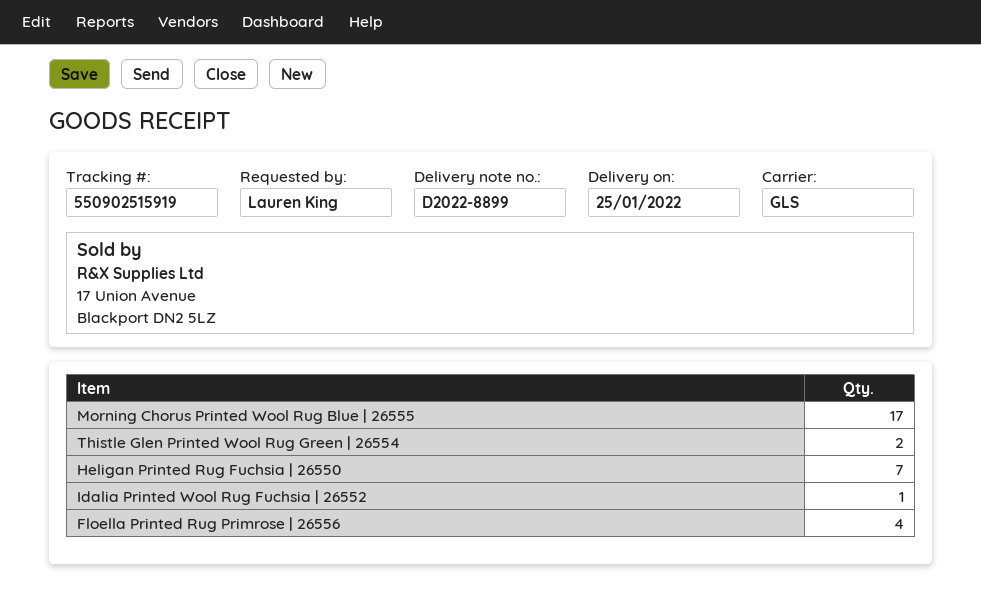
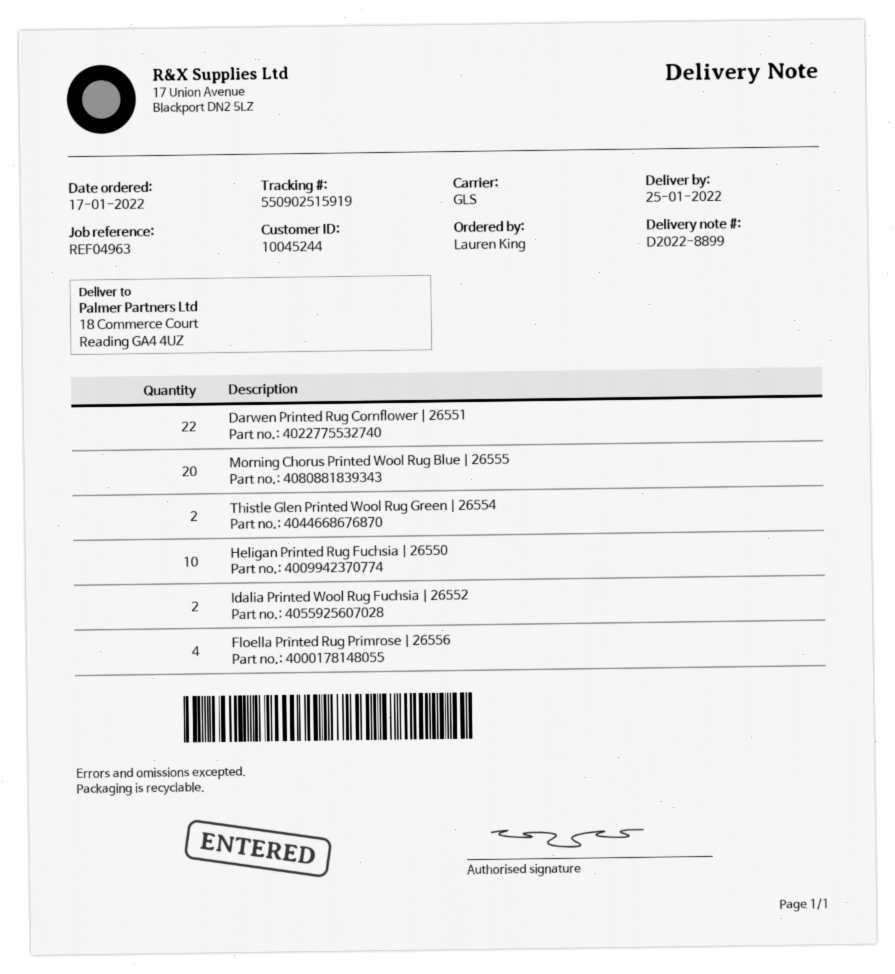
Morning Chorus Printed Wool Rug Blue | 26555: 17 -> 20
Heligan Printed Rug Fuchsia | 26550: 7 -> 10
Idalia Printed Wool Rug Fuchsia | 26552: 1 -> 2
Darwen Printed Rug Cornflower | 26551: none -> 22

